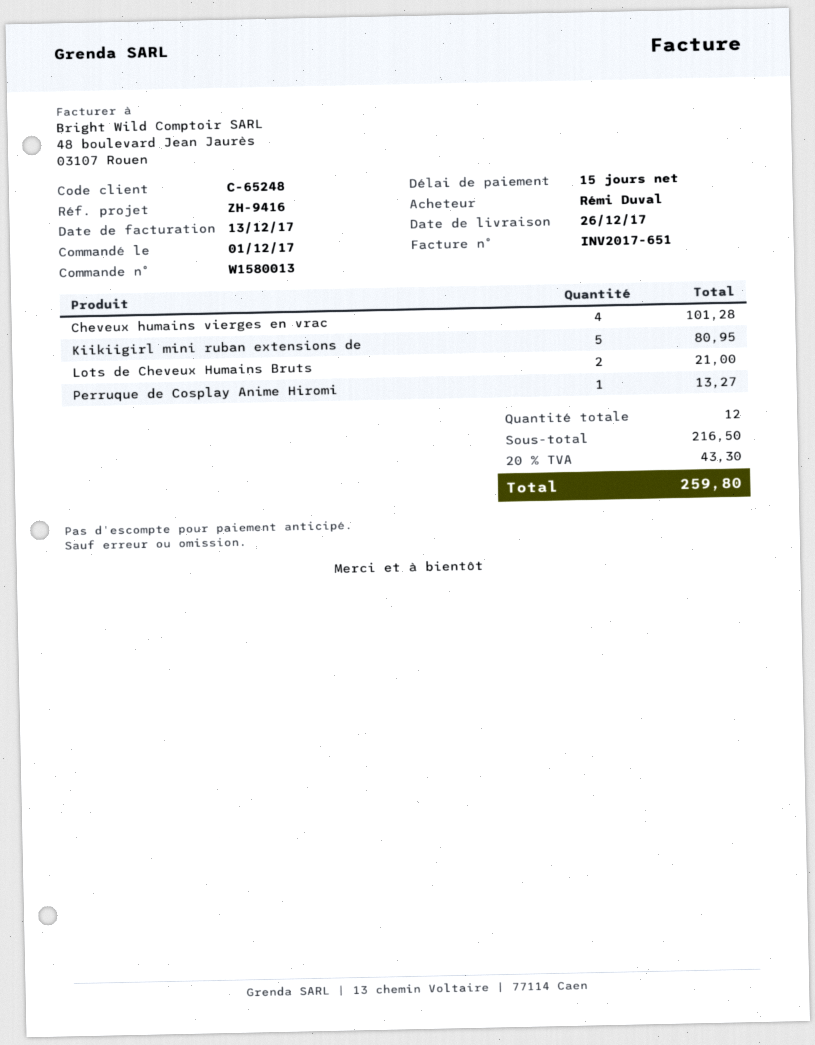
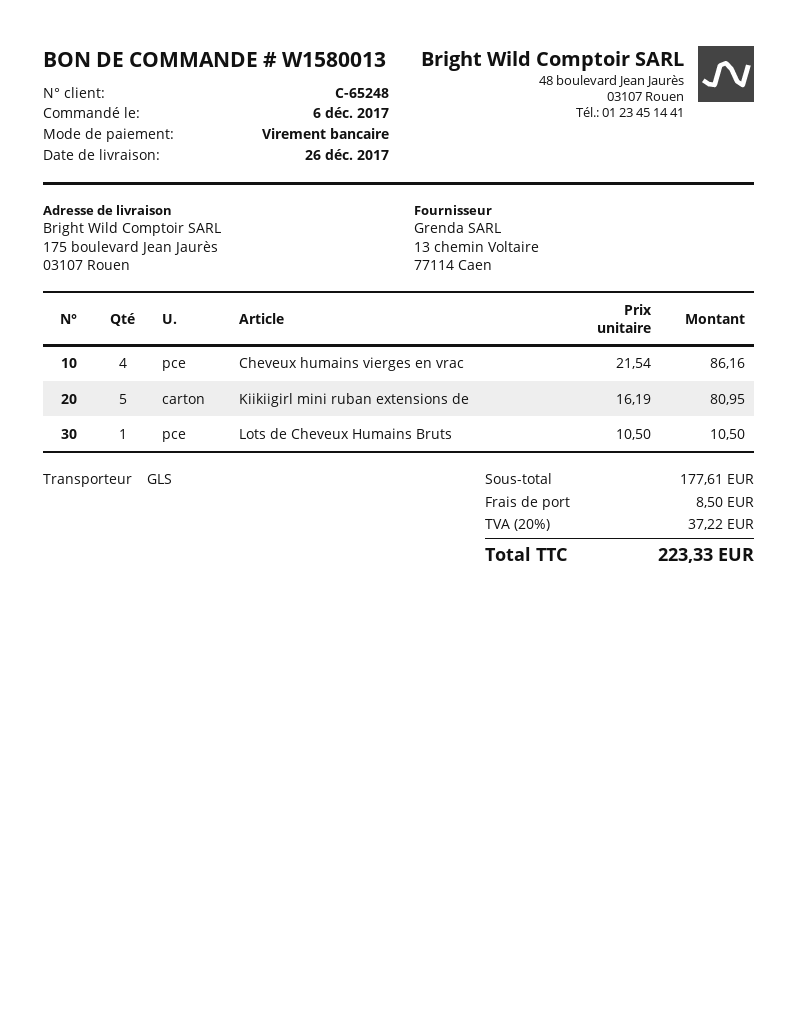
order date: 2017-12-01 -> 2017-12-06
Cheveux humains vierges en vrac: 4 for 101.28 -> 4 for 86.16
Lots de Cheveux Humains Bruts: 2 for 21.00 -> 1 for 10.50
Perruque de Cosplay Anime Hiromi: 1 for 13.27 -> none
subtotal: 216.50 -> 177.61
shipping: none -> 8.50
tax: 20% = 43.30 -> 20% = 37.22
total: 259.80 -> 223.33

